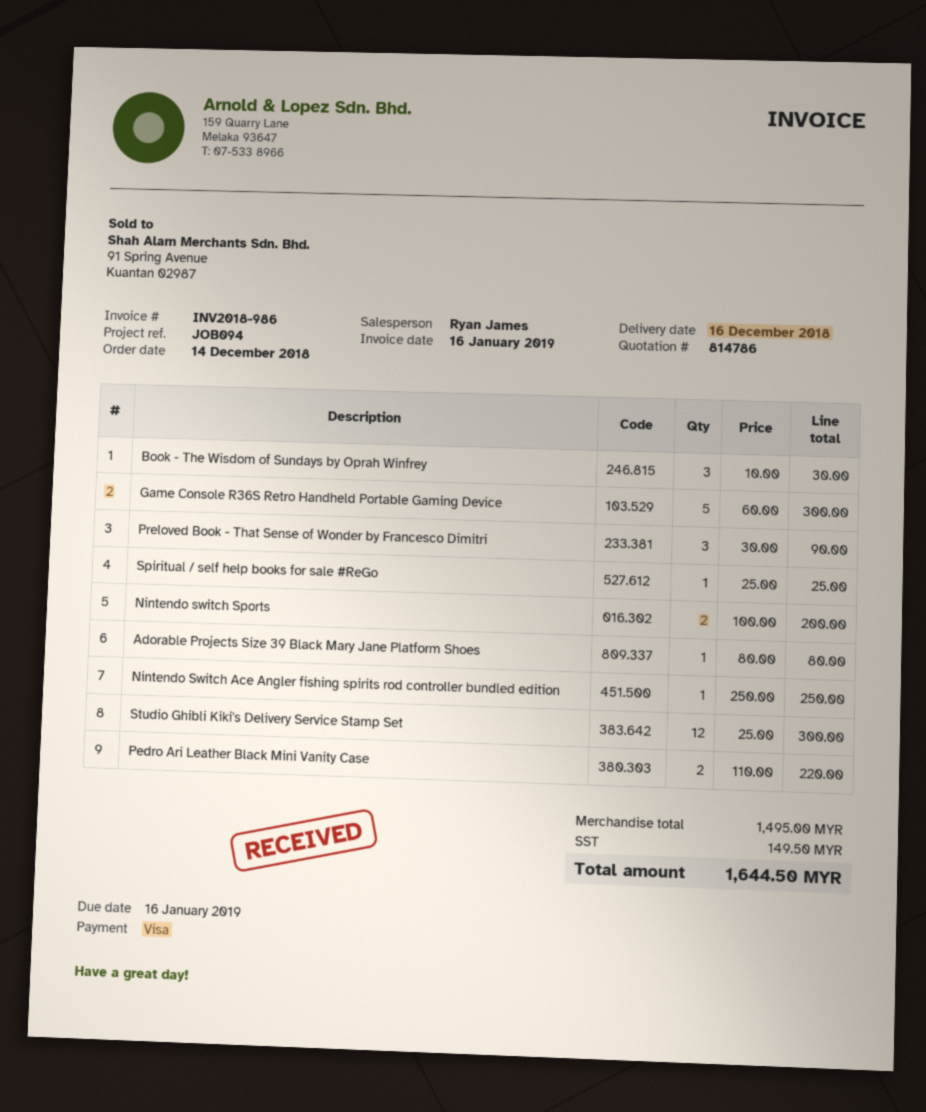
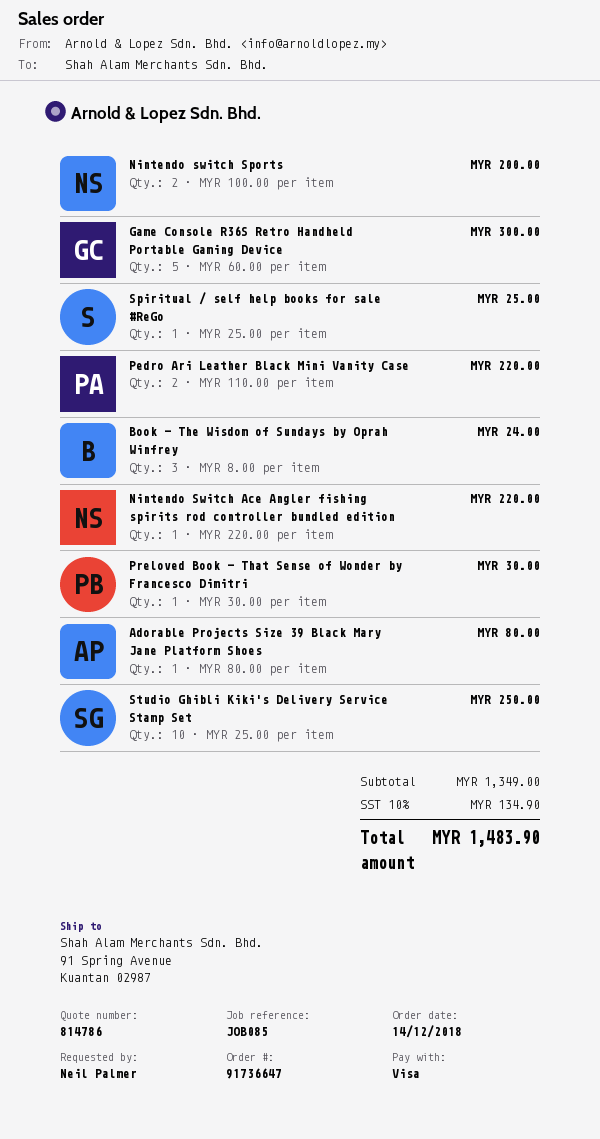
reference: JOB094 -> JOB085
Book - The Wisdom of Sundays by Oprah Winfrey: 3 x 10.00 = 30.00 -> 3 x 8.00 = 24.00
Preloved Book - That Sense of Wonder by Francesco Dimitri: 3 x 30.00 = 90.00 -> 1 x 30.00 = 30.00
Nintendo Switch Ace Angler fishing spirits rod controller bundled edition: 1 x 250.00 = 250.00 -> 1 x 220.00 = 220.00
Studio Ghibli Kiki's Delivery Service Stamp Set: 12 x 25.00 = 300.00 -> 10 x 25.00 = 250.00
subtotal: 1495.00 -> 1349.00
tax: 149.50 -> 134.90
total: 1644.50 -> 1483.90

